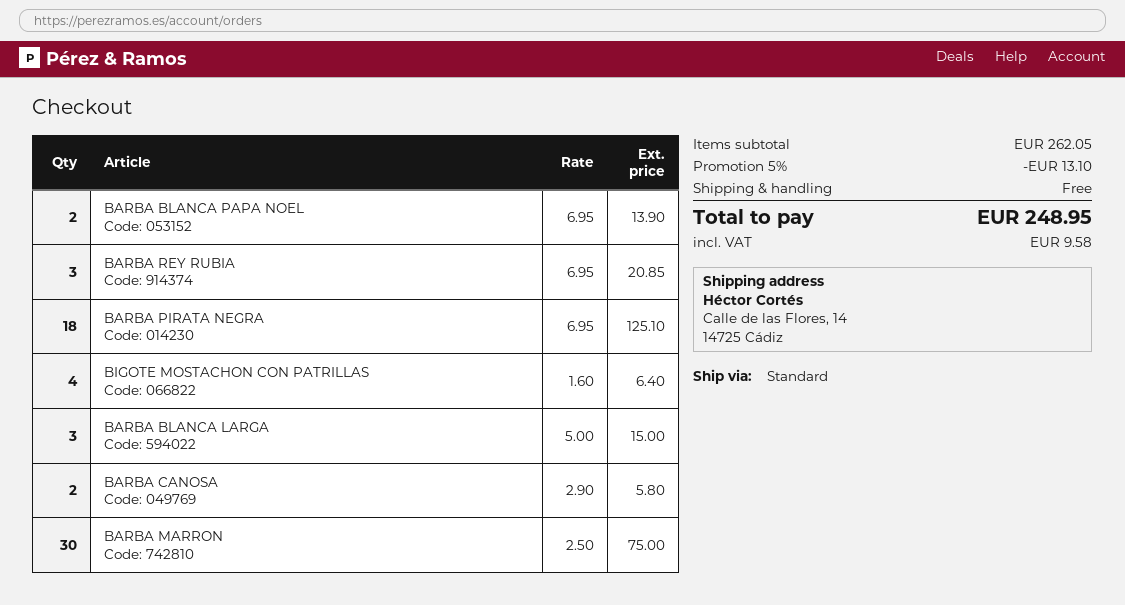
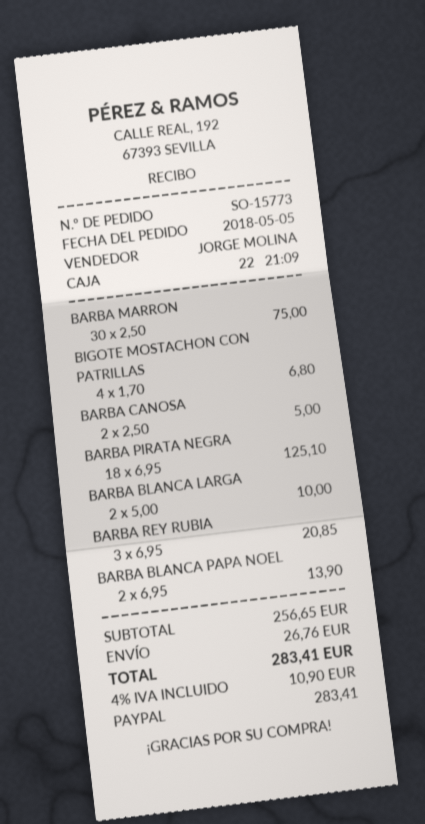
BIGOTE MOSTACHON CON PATRILLAS: 4 x 1.60 = 6.40 -> 4 x 1.70 = 6.80
BARBA BLANCA LARGA: 3 x 5.00 = 15.00 -> 2 x 5.00 = 10.00
BARBA CANOSA: 2 x 2.90 = 5.80 -> 2 x 2.50 = 5.00
subtotal: 262.05 -> 256.65
discount: 5% = 13.10 -> none
shipping: 0.00 -> 26.76
tax: 9.58 -> 10.90
total: 248.95 -> 283.41

